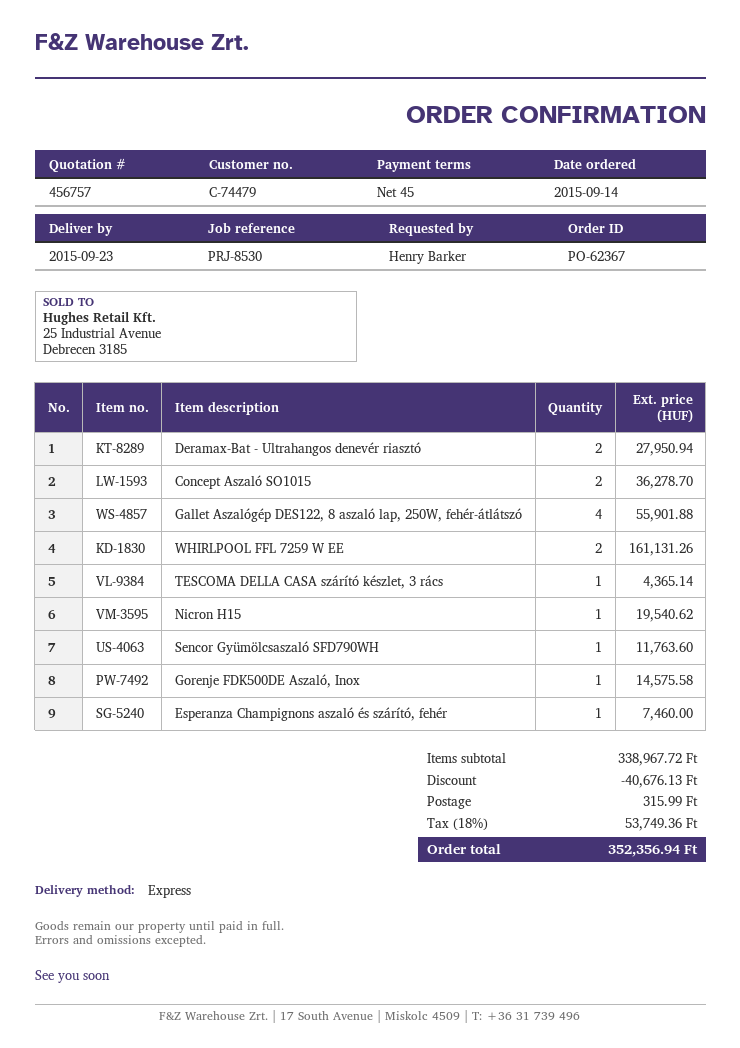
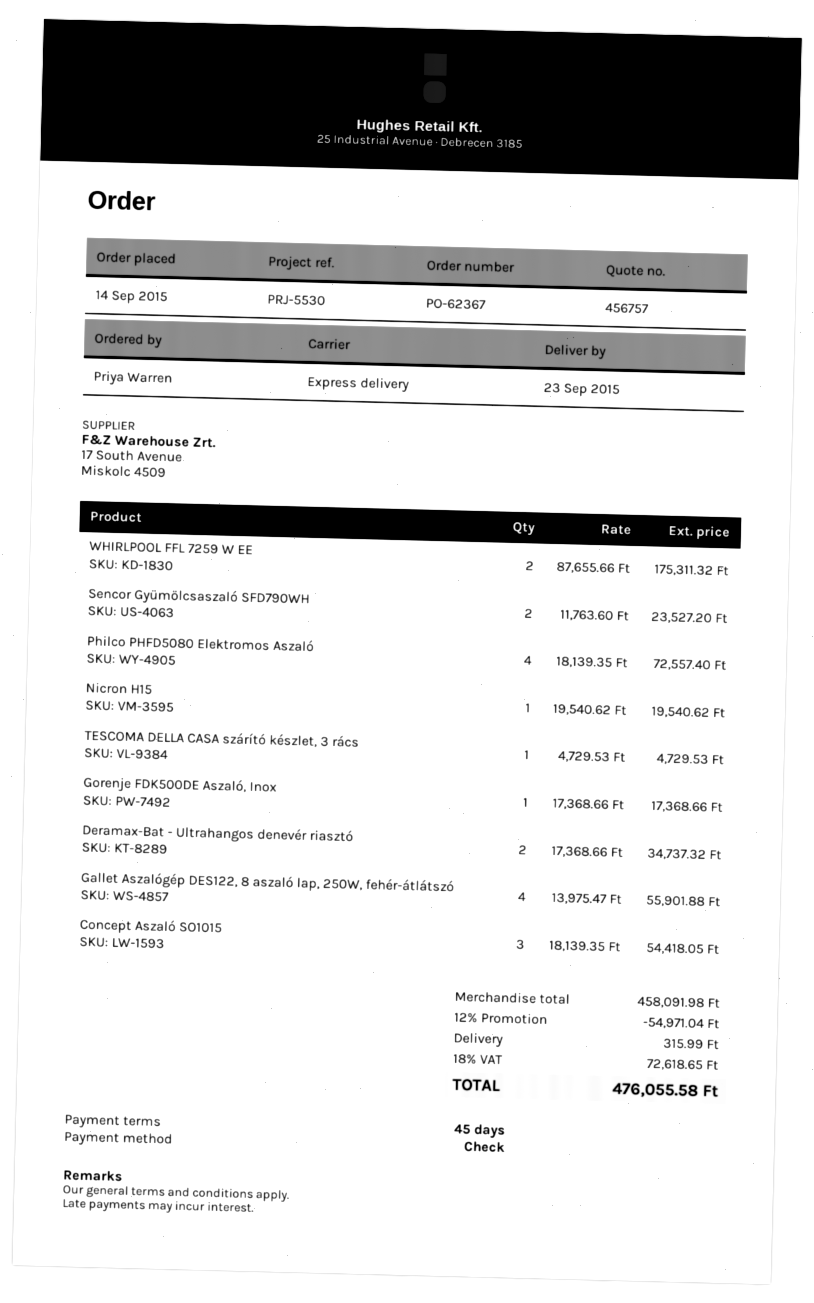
reference: PRJ-8530 -> PRJ-5530
ordered by: Henry Barker -> Priya Warren
Deramax-Bat - Ultrahangos denevér riasztó: 2 for 27950.94 -> 2 for 34737.32
Concept Aszaló SO1015: 2 for 36278.70 -> 3 for 54418.05
WHIRLPOOL FFL 7259 W EE: 2 for 161131.26 -> 2 for 175311.32
TESCOMA DELLA CASA szárító készlet, 3 rács: 1 for 4365.14 -> 1 for 4729.53
Sencor Gyümölcsaszaló SFD790WH: 1 for 11763.60 -> 2 for 23527.20
Gorenje FDK500DE Aszaló, Inox: 1 for 14575.58 -> 1 for 17368.66
Esperanza Champignons aszaló és szárító, fehér: 1 for 7460.00 -> none
Philco PHFD5080 Elektromos Aszaló: none -> 4 for 72557.40
subtotal: 338967.72 -> 458091.98
discount: 40676.13 -> 54971.04
tax: 18% = 53749.36 -> 18% = 72618.65
total: 352356.94 -> 476055.58

